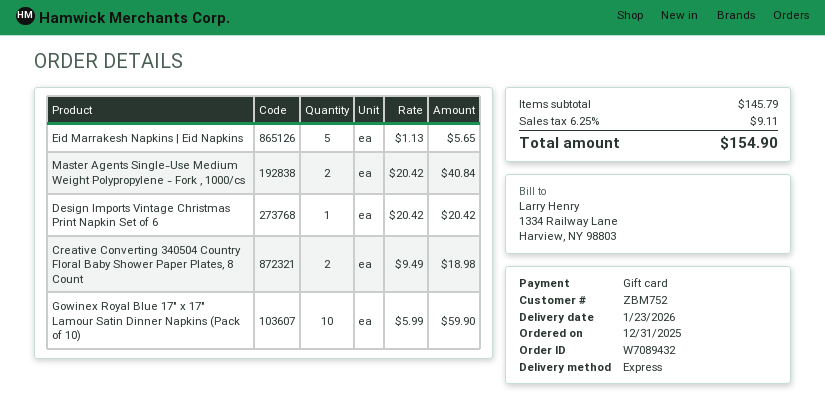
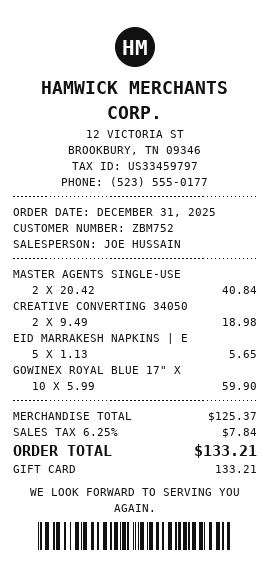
Design Imports Vintage Christmas Print Napkin Set of 6: 1 x 20.42 = 20.42 -> none
subtotal: 145.79 -> 125.37
tax: 6.25% = 9.11 -> 6.25% = 7.84
total: 154.90 -> 133.21

